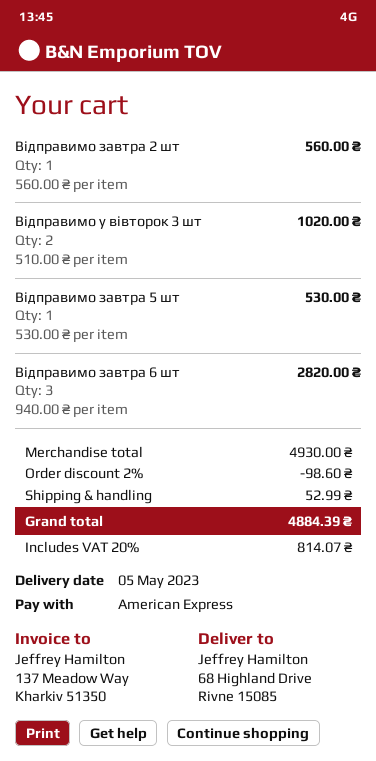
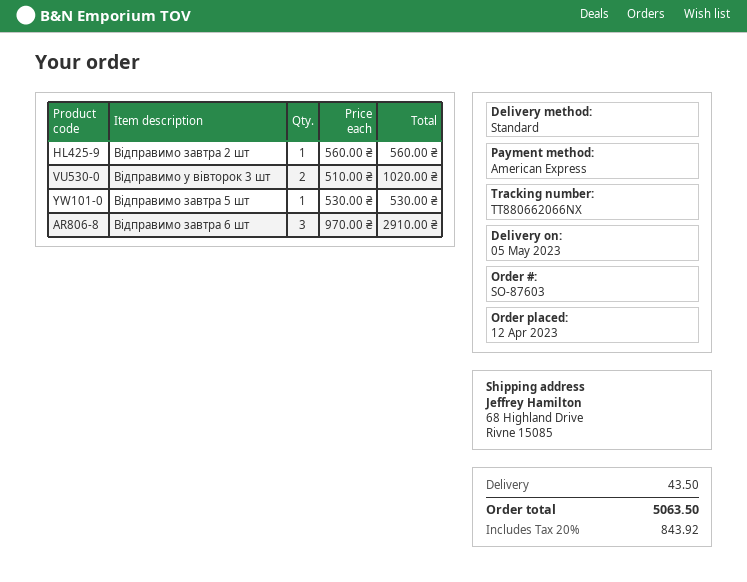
Відправимо завтра 6 шт: 3 x 940.00 = 2820.00 -> 3 x 970.00 = 2910.00
discount: 2% = 98.60 -> none
shipping: 52.99 -> 43.50
tax: 20% = 814.07 -> 20% = 843.92
total: 4884.39 -> 5063.50

